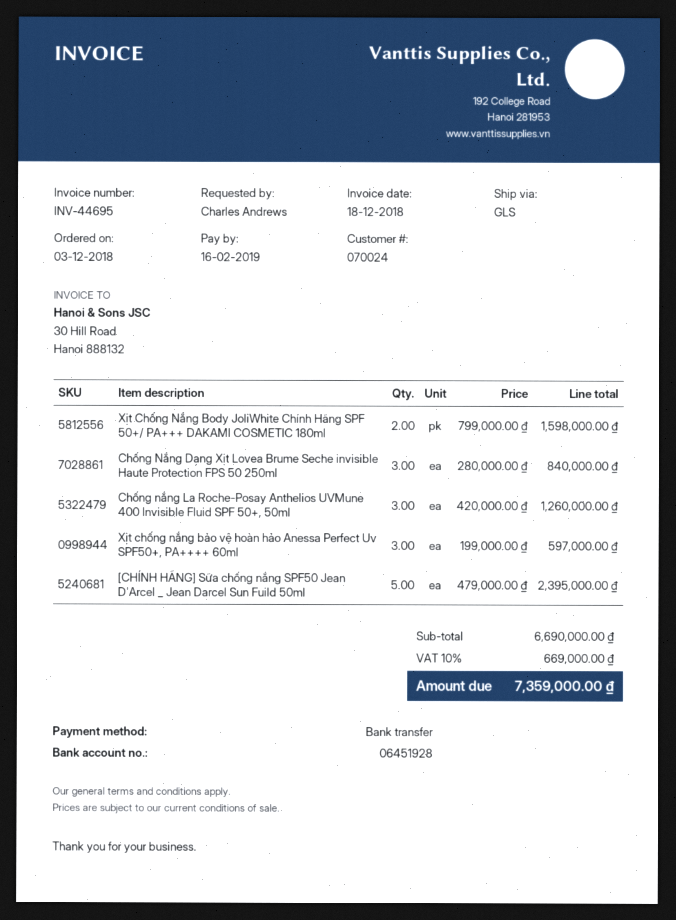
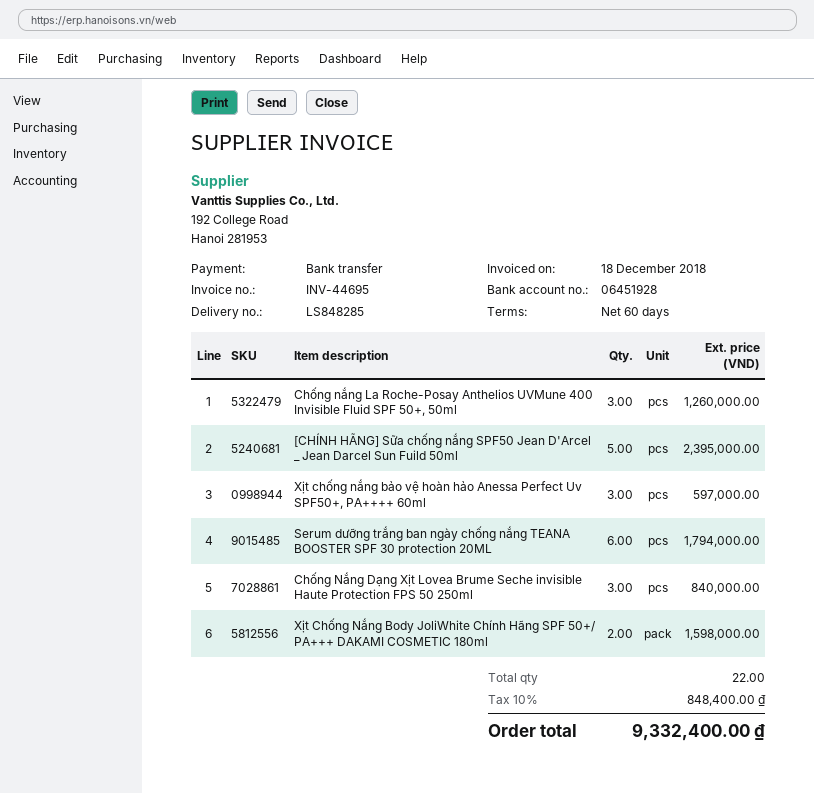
Serum dưỡng trắng ban ngày chống nắng TEANA BOOSTER SPF 30 protection 20ML: none -> 6 for 1794000.00
tax: 10% = 669000.00 -> 10% = 848400.00
total: 7359000.00 -> 9332400.00

